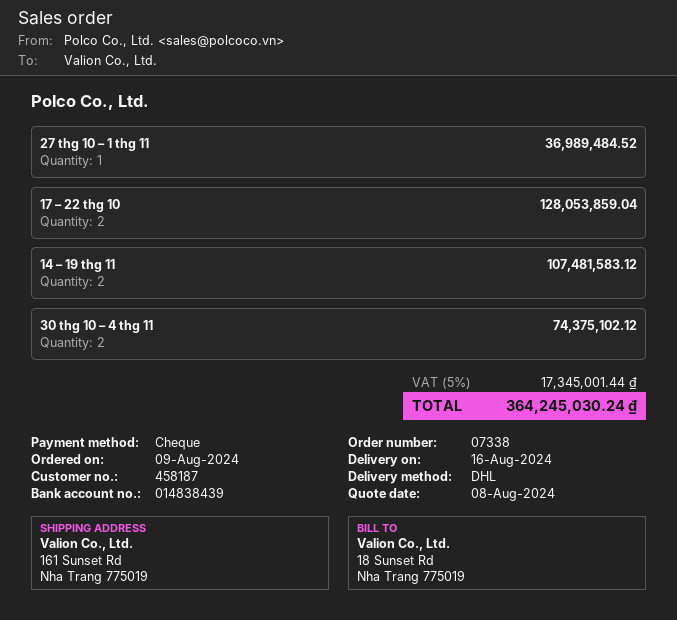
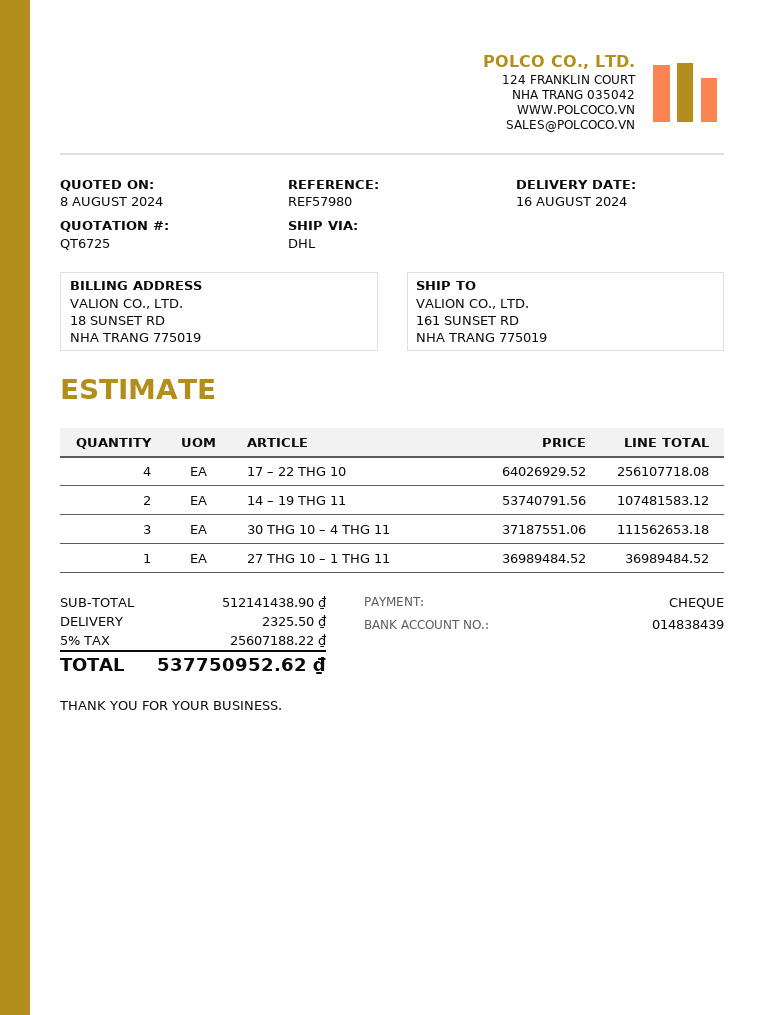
17 – 22 thg 10: 2 for 128053859.04 -> 4 for 256107718.08
30 thg 10 – 4 thg 11: 2 for 74375102.12 -> 3 for 111562653.18
shipping: none -> 2325.50
tax: 5% = 17345001.44 -> 5% = 25607188.22
total: 364245030.24 -> 537750952.62

